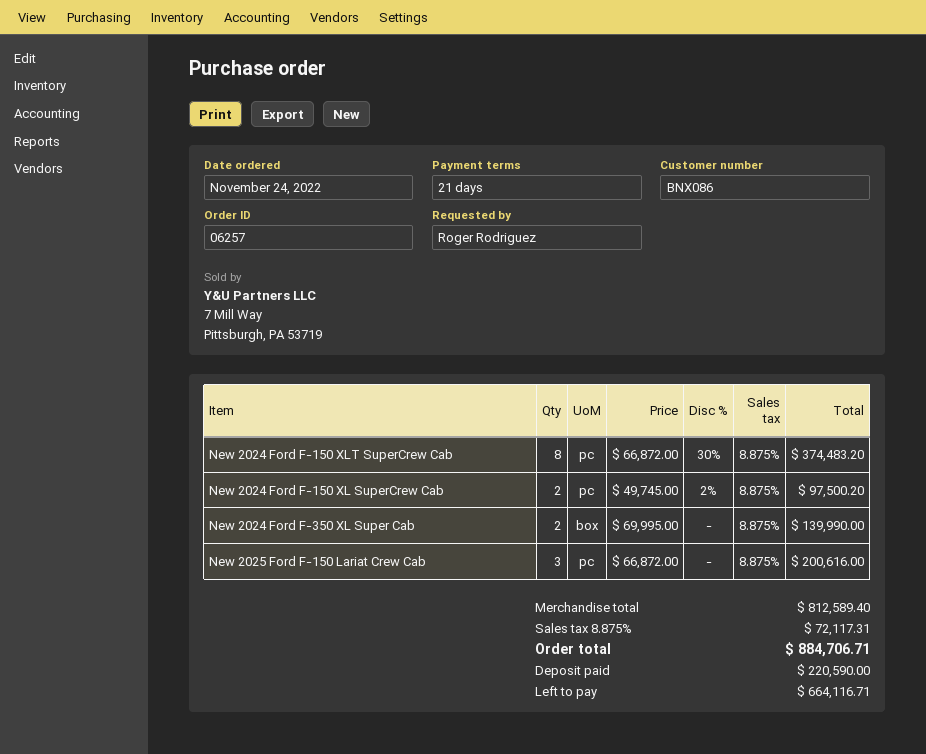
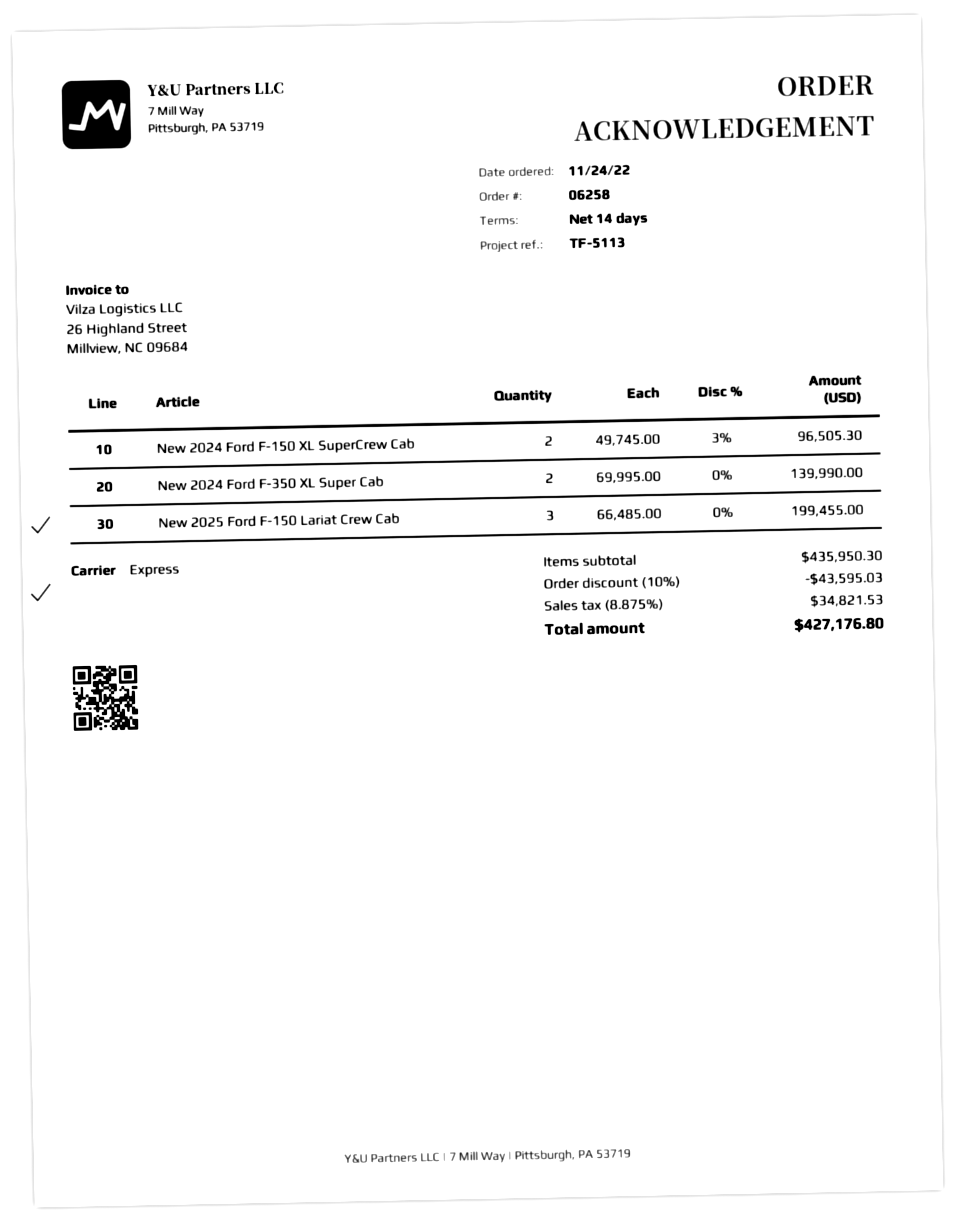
order number: 06257 -> 06258
payment terms: 21 days -> 14 days
New 2024 Ford F-150 XLT SuperCrew Cab: 8 x 66872.00 - 30% = 374483.20 -> none
New 2024 Ford F-150 XL SuperCrew Cab: 2 x 49745.00 - 2% = 97500.20 -> 2 x 49745.00 - 3% = 96505.30
New 2025 Ford F-150 Lariat Crew Cab: 3 x 66872.00 = 200616.00 -> 3 x 66485.00 = 199455.00
subtotal: 812589.40 -> 435950.30
discount: none -> 10% = 43595.03
tax: 8.875% = 72117.31 -> 8.875% = 34821.53
total: 884706.71 -> 427176.80

